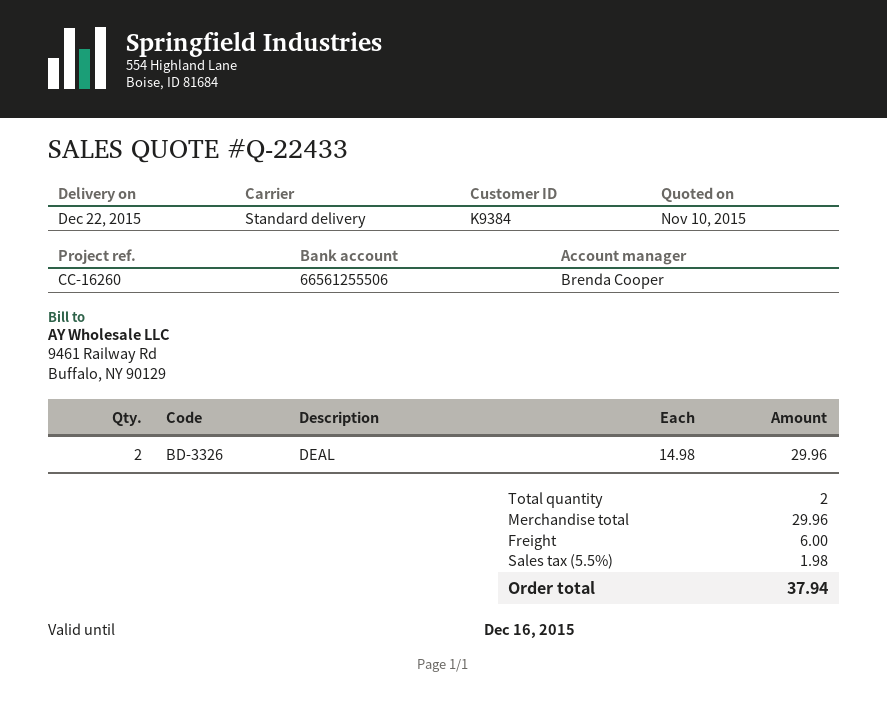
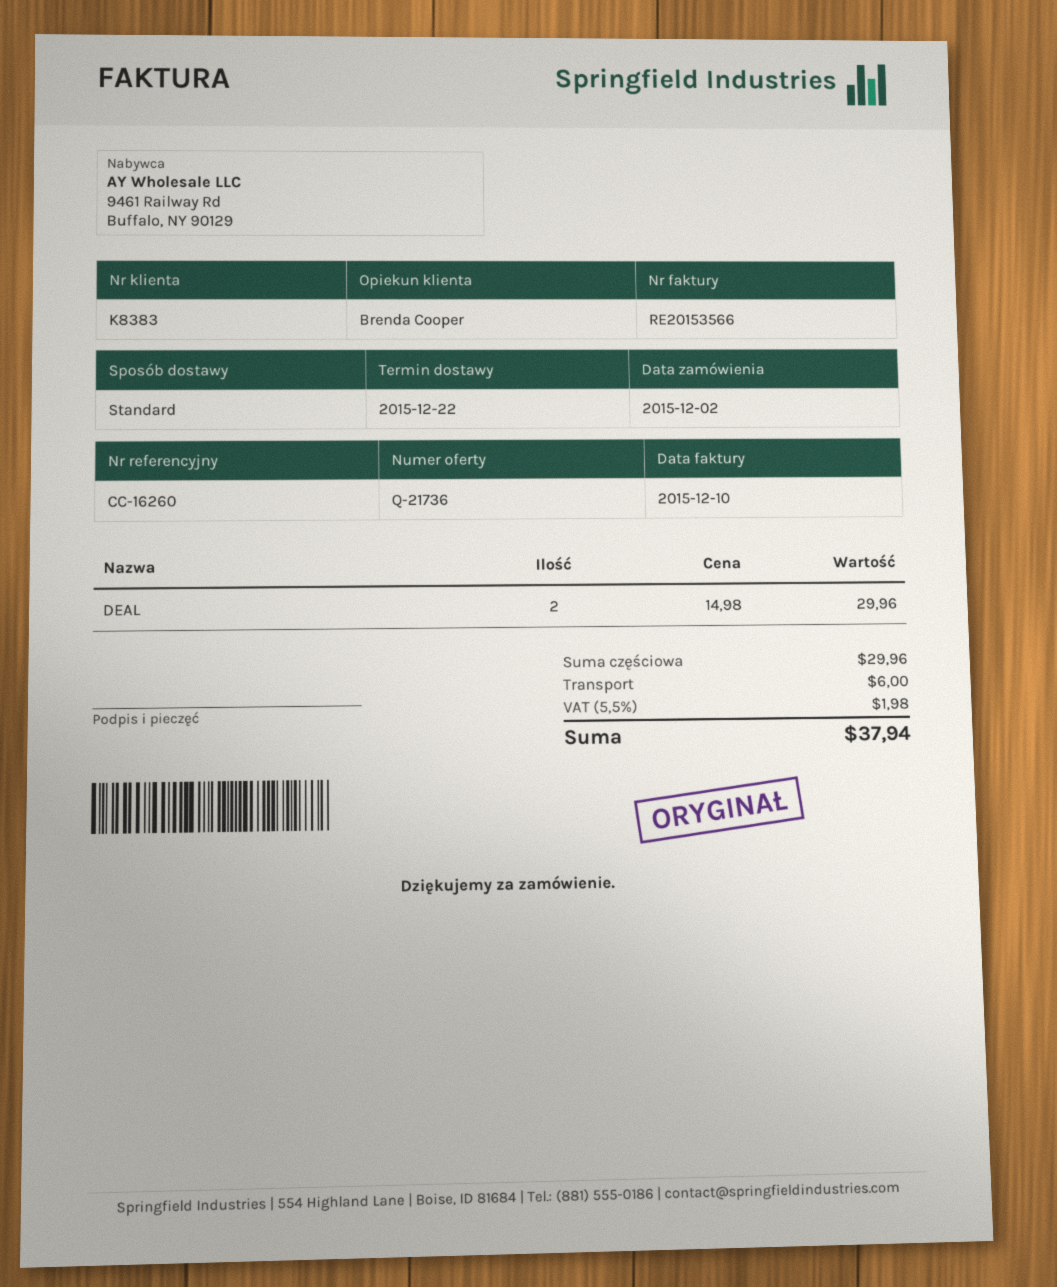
quote number: Q-22433 -> Q-21736
customer number: K9384 -> K8383

